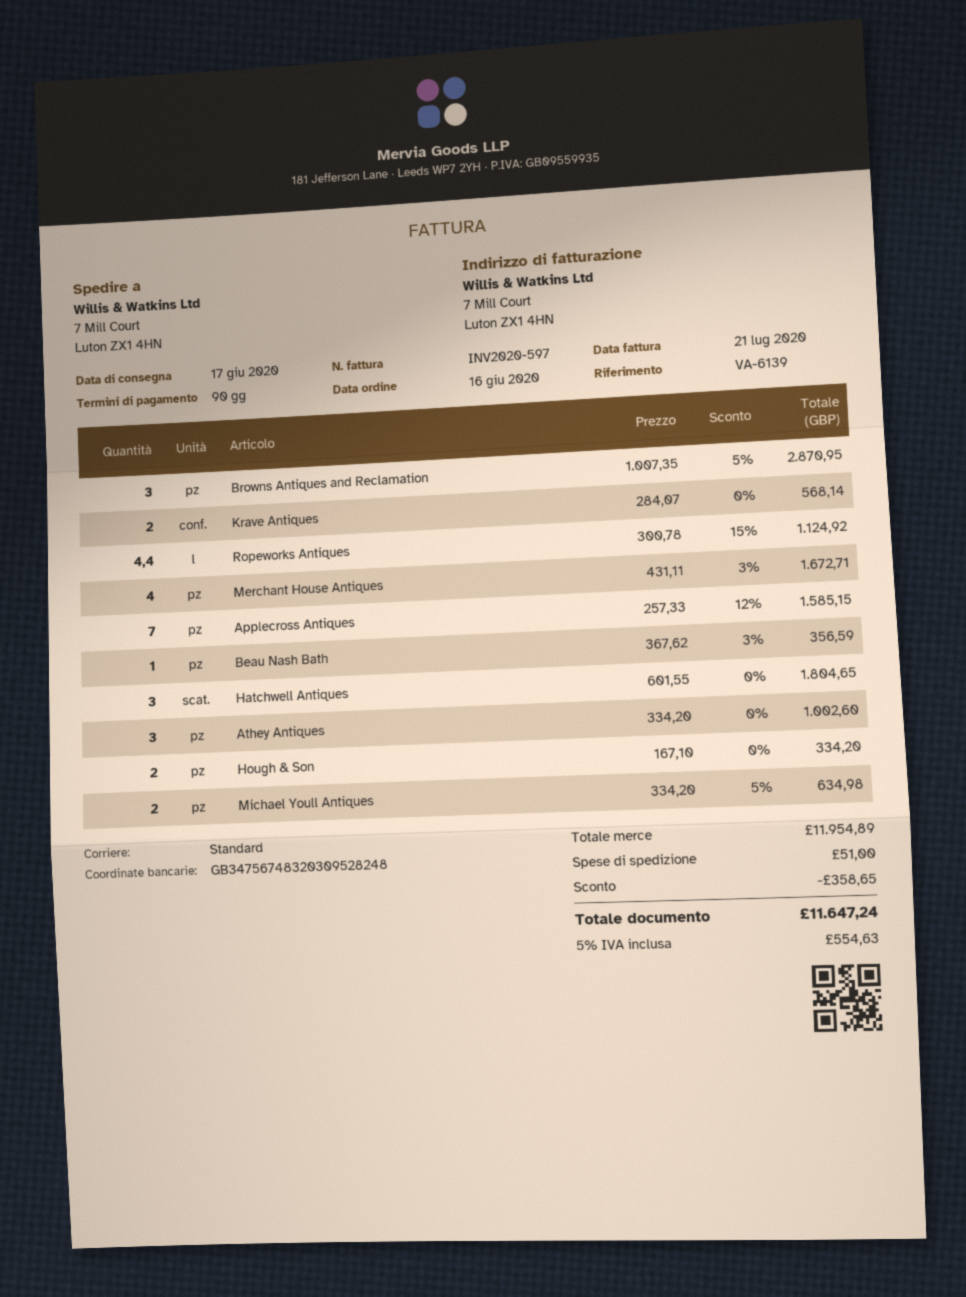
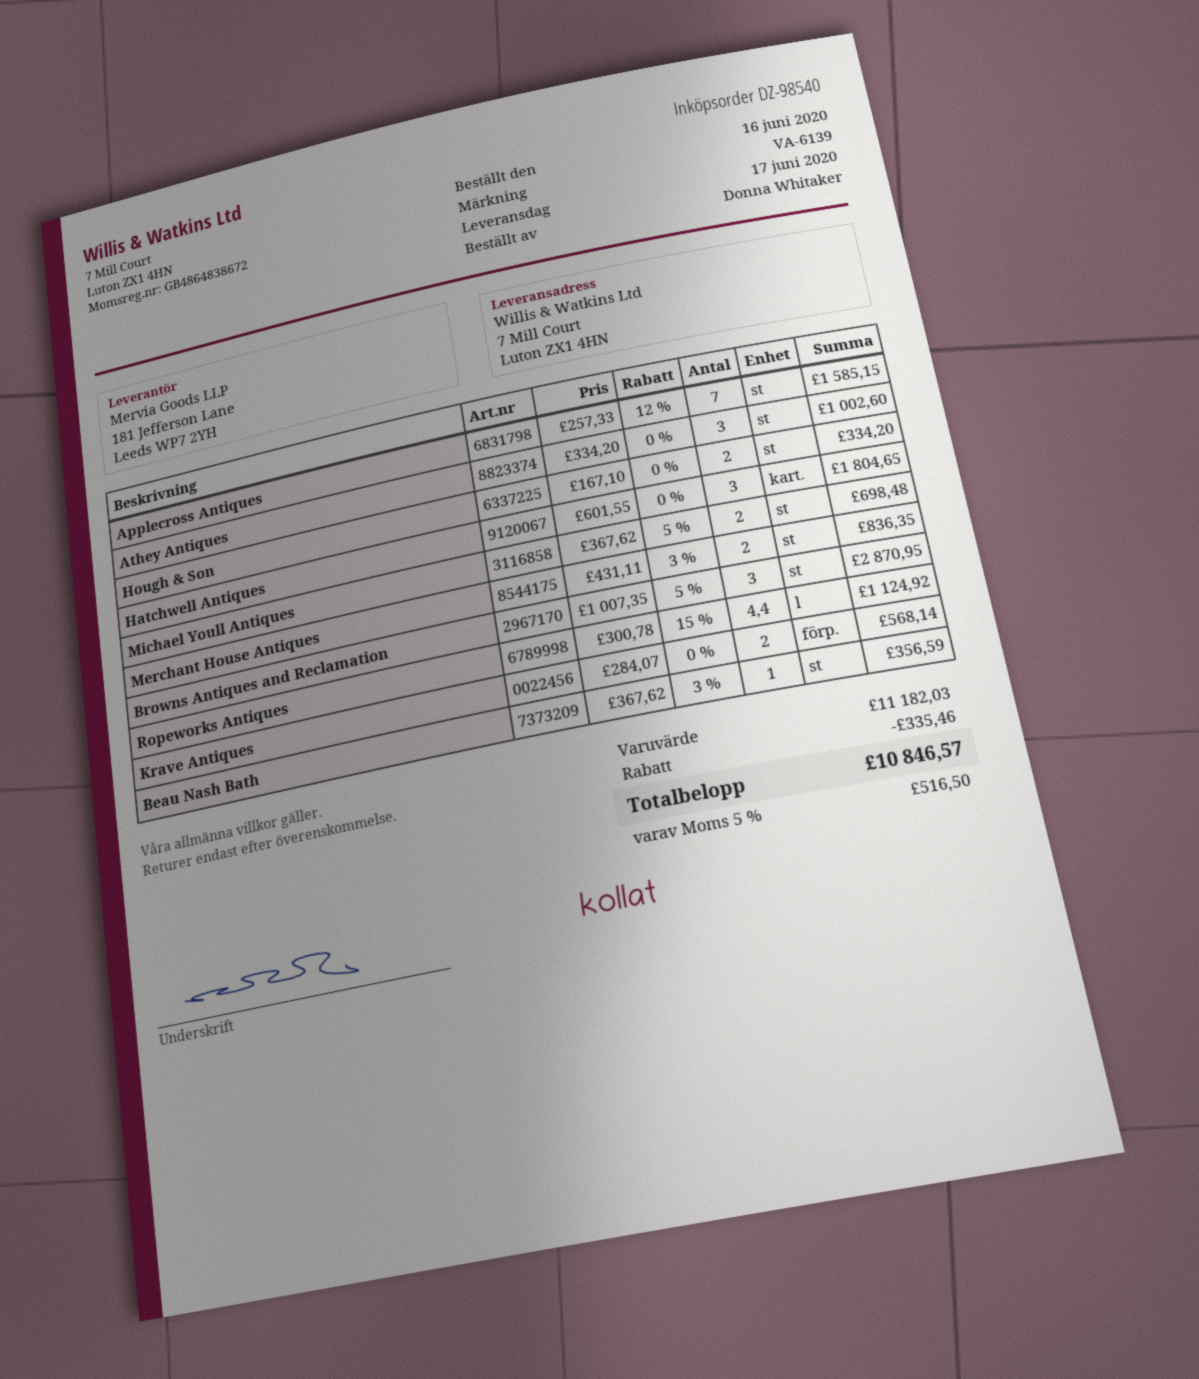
Merchant House Antiques: 4 x 431.11 - 3% = 1672.71 -> 2 x 431.11 - 3% = 836.35
Michael Youll Antiques: 2 x 334.20 - 5% = 634.98 -> 2 x 367.62 - 5% = 698.48
subtotal: 11954.89 -> 11182.03
discount: 358.65 -> 335.46
shipping: 51.00 -> none
tax: 5% = 554.63 -> 5% = 516.50
total: 11647.24 -> 10846.57

